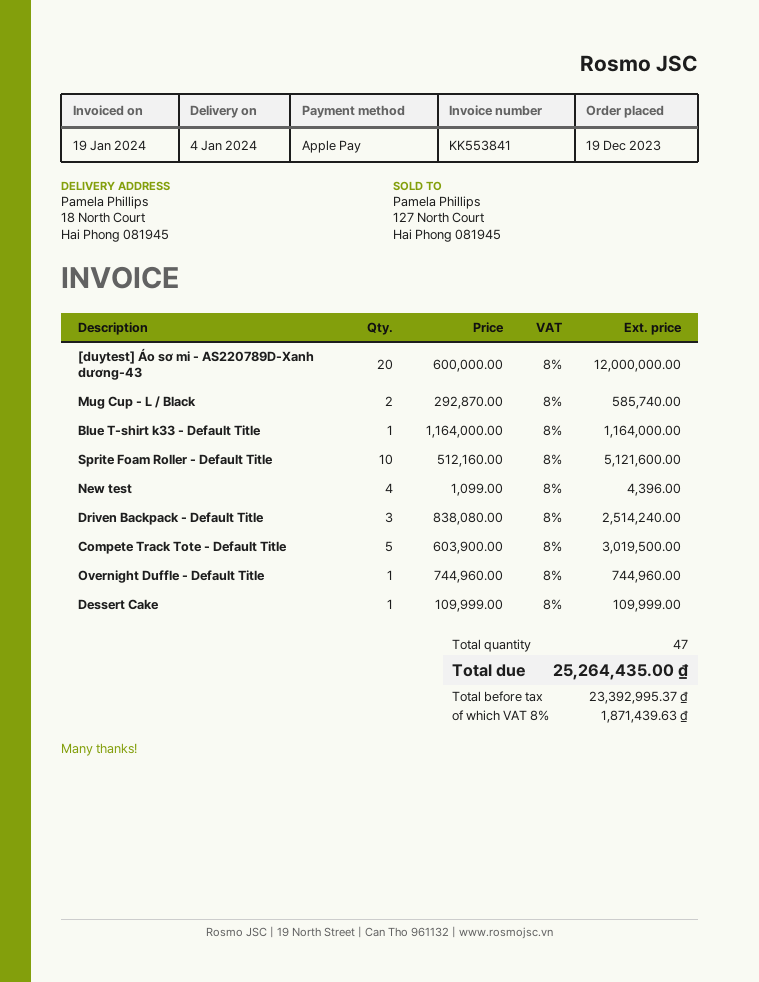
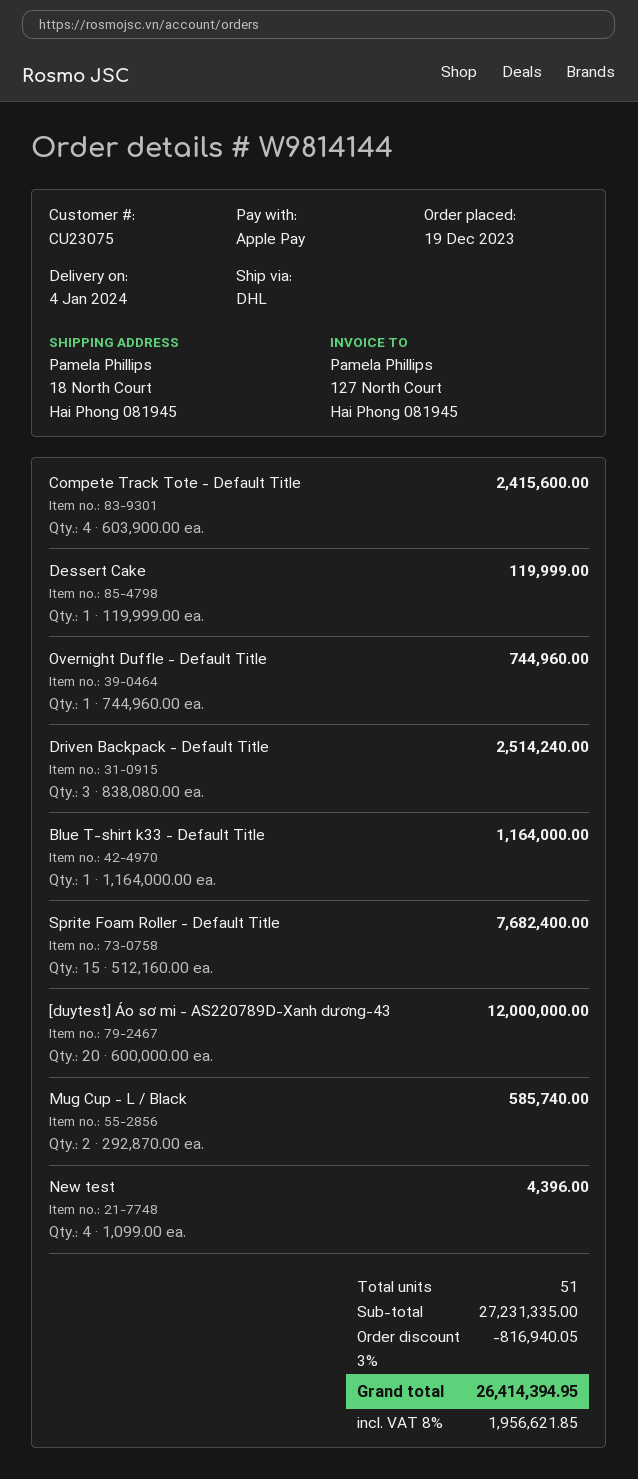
Sprite Foam Roller - Default Title: 10 x 512160.00 = 5121600.00 -> 15 x 512160.00 = 7682400.00
Compete Track Tote - Default Title: 5 x 603900.00 = 3019500.00 -> 4 x 603900.00 = 2415600.00
Dessert Cake: 1 x 109999.00 = 109999.00 -> 1 x 119999.00 = 119999.00
total quantity: 47 -> 51
discount: none -> 3% = 816940.05
tax: 8% = 1871439.63 -> 8% = 1956621.85
total: 25264435.00 -> 26414394.95

